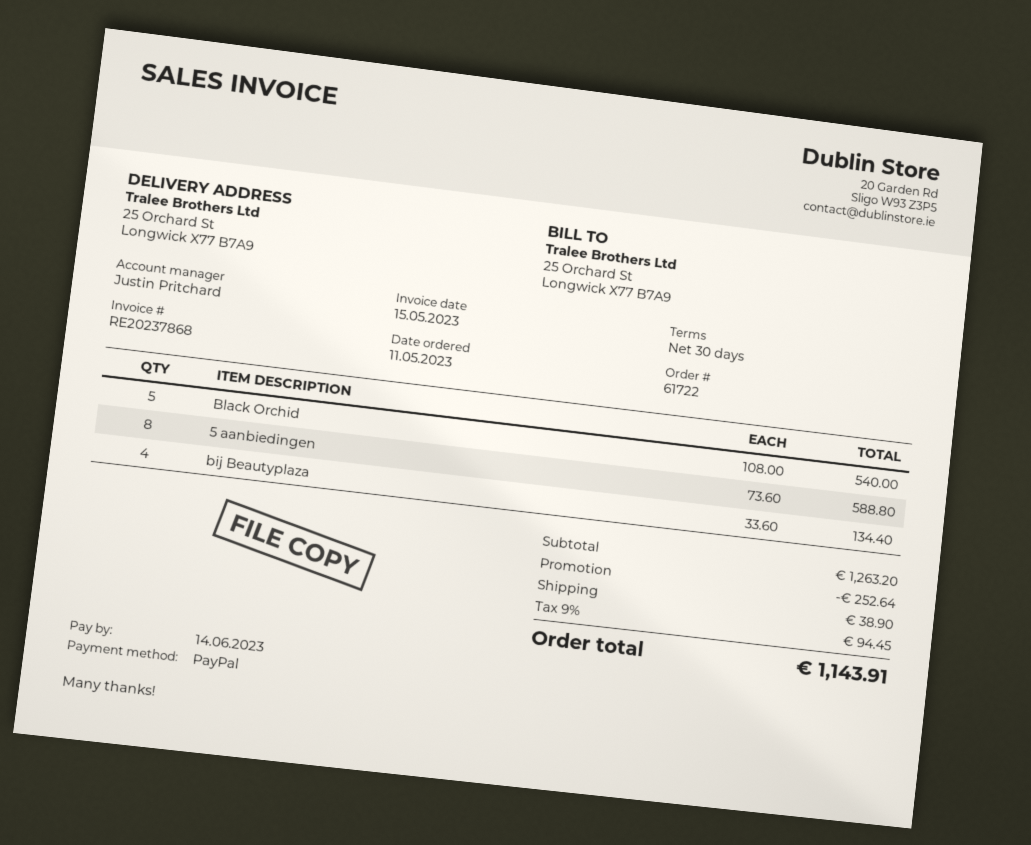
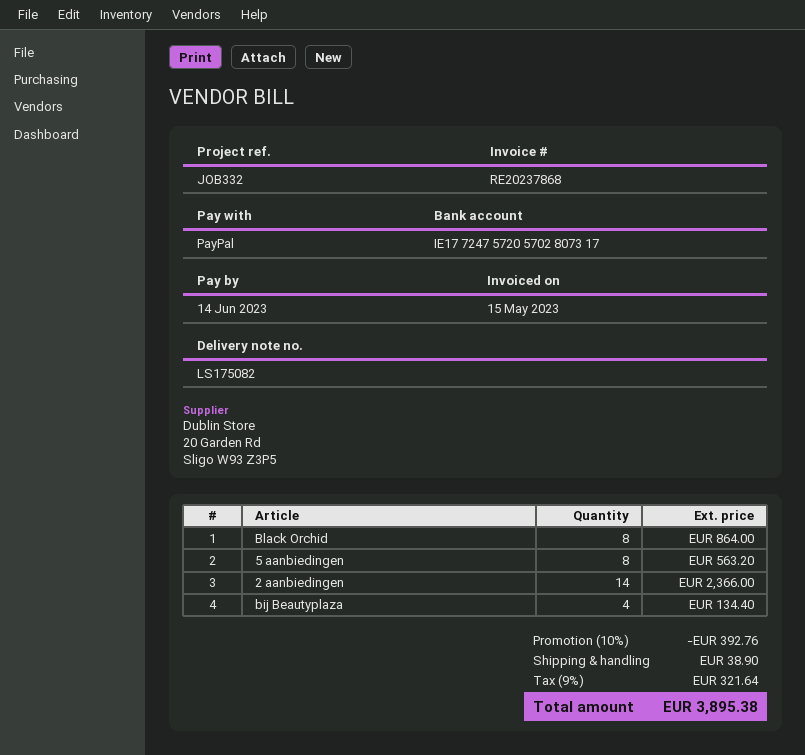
Black Orchid: 5 for 540.00 -> 8 for 864.00
5 aanbiedingen: 8 for 588.80 -> 8 for 563.20
2 aanbiedingen: none -> 14 for 2366.00
discount: 252.64 -> 392.76
tax: 9% = 94.45 -> 9% = 321.64
total: 1143.91 -> 3895.38

